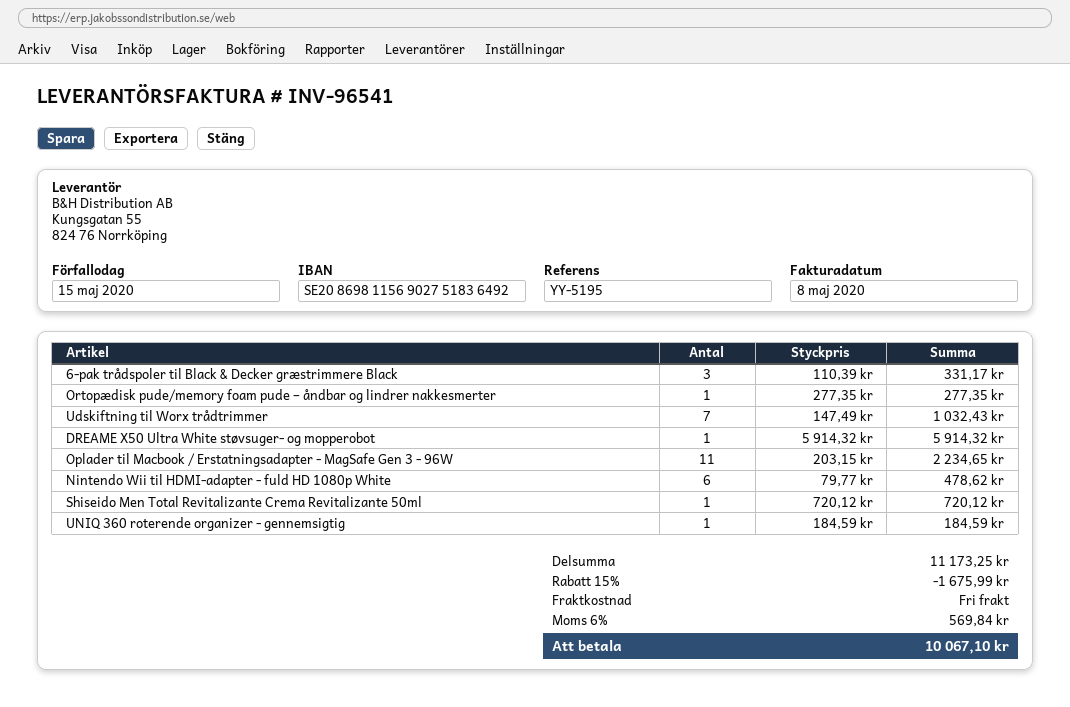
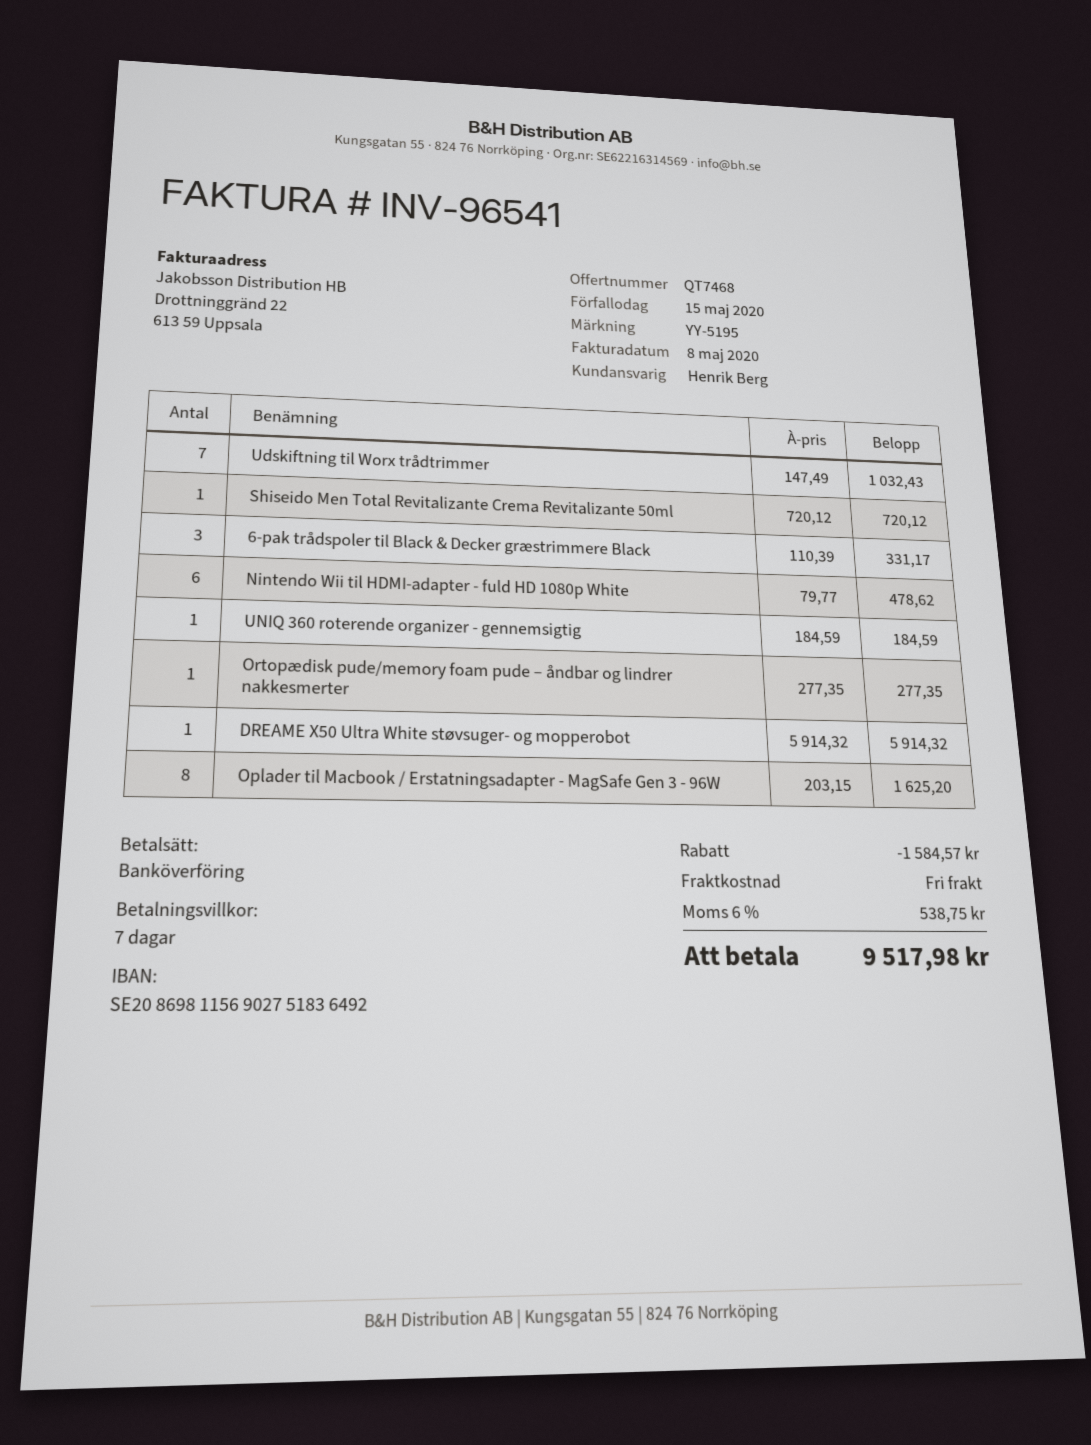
Oplader til Macbook / Erstatningsadapter - MagSafe Gen 3 - 96W: 11 x 203.15 = 2234.65 -> 8 x 203.15 = 1625.20
discount: 1675.99 -> 1584.57
tax: 6% = 569.84 -> 6% = 538.75
total: 10067.10 -> 9517.98

